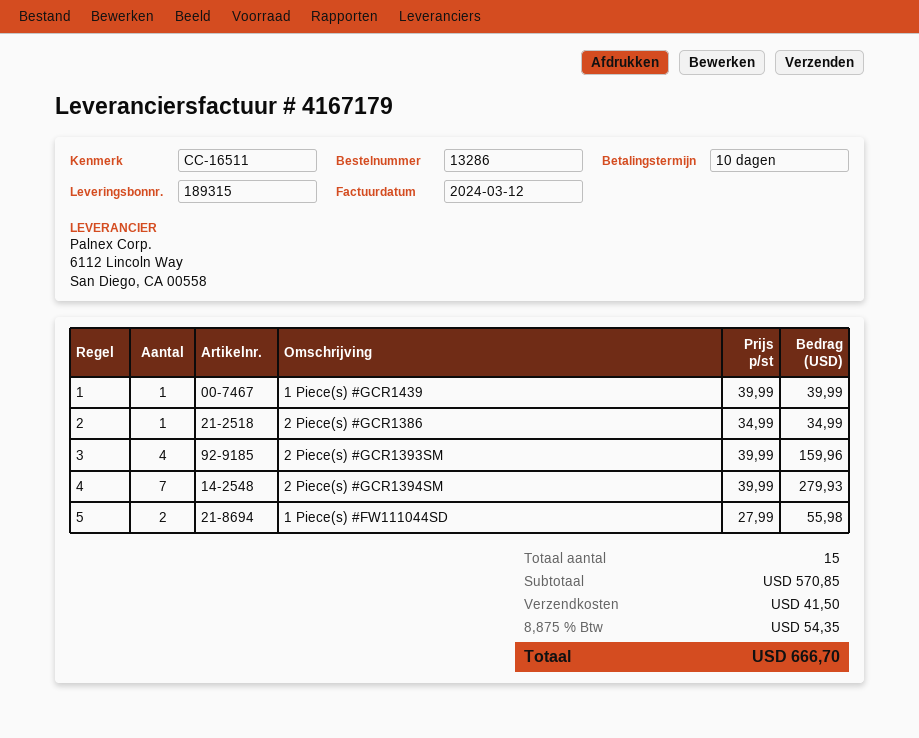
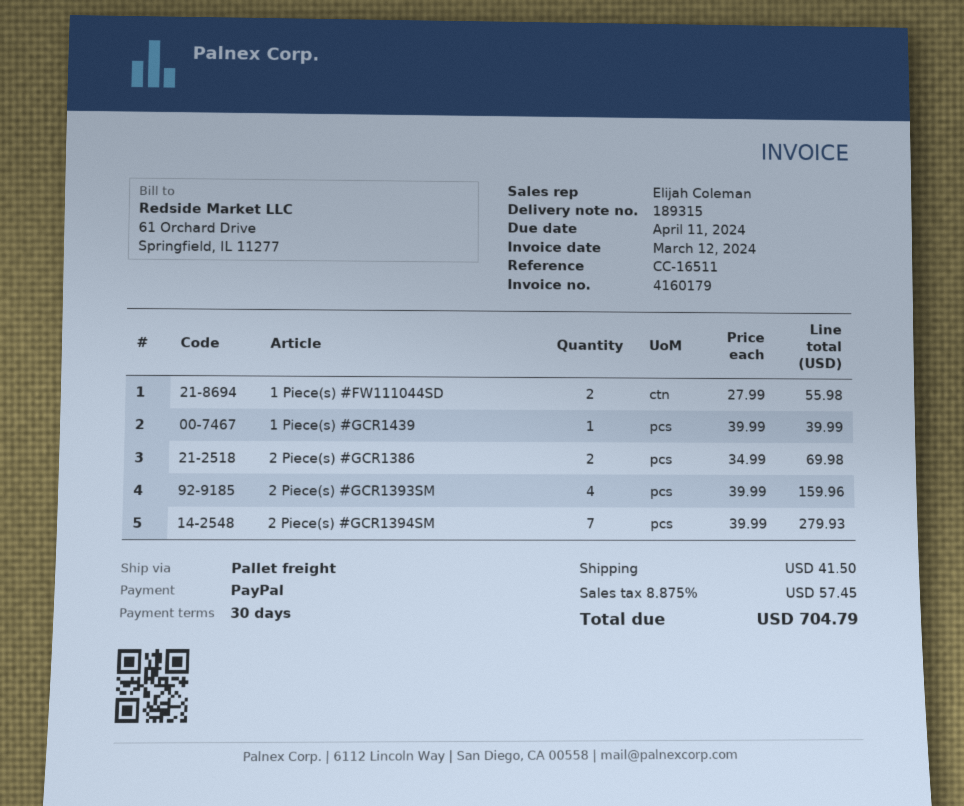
invoice number: 4167179 -> 4160179
payment terms: 10 days -> 30 days
2 Piece(s) #GCR1386: 1 x 34.99 = 34.99 -> 2 x 34.99 = 69.98
tax: 8.875% = 54.35 -> 8.875% = 57.45
total: 666.70 -> 704.79

